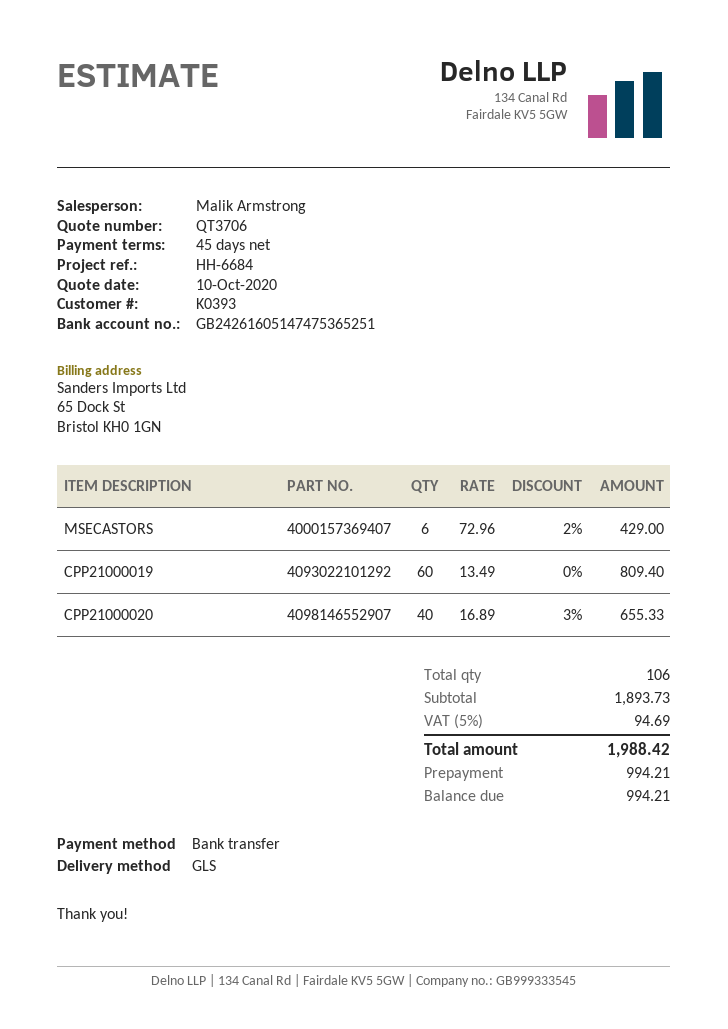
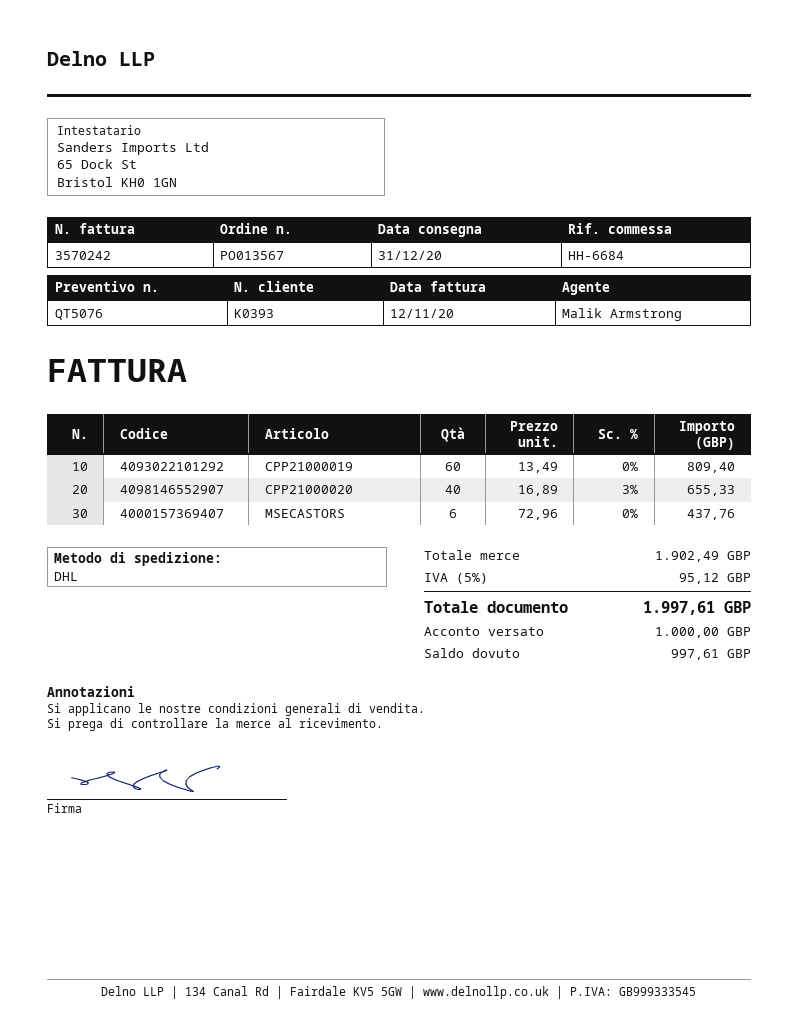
quote number: QT3706 -> QT5076
shipping method: GLS -> DHL
MSECASTORS: 6 x 72.96 - 2% = 429.00 -> 6 x 72.96 = 437.76
subtotal: 1893.73 -> 1902.49
tax: 5% = 94.69 -> 5% = 95.12
total: 1988.42 -> 1997.61
deposit: 994.21 -> 1000.00
balance: 994.21 -> 997.61

